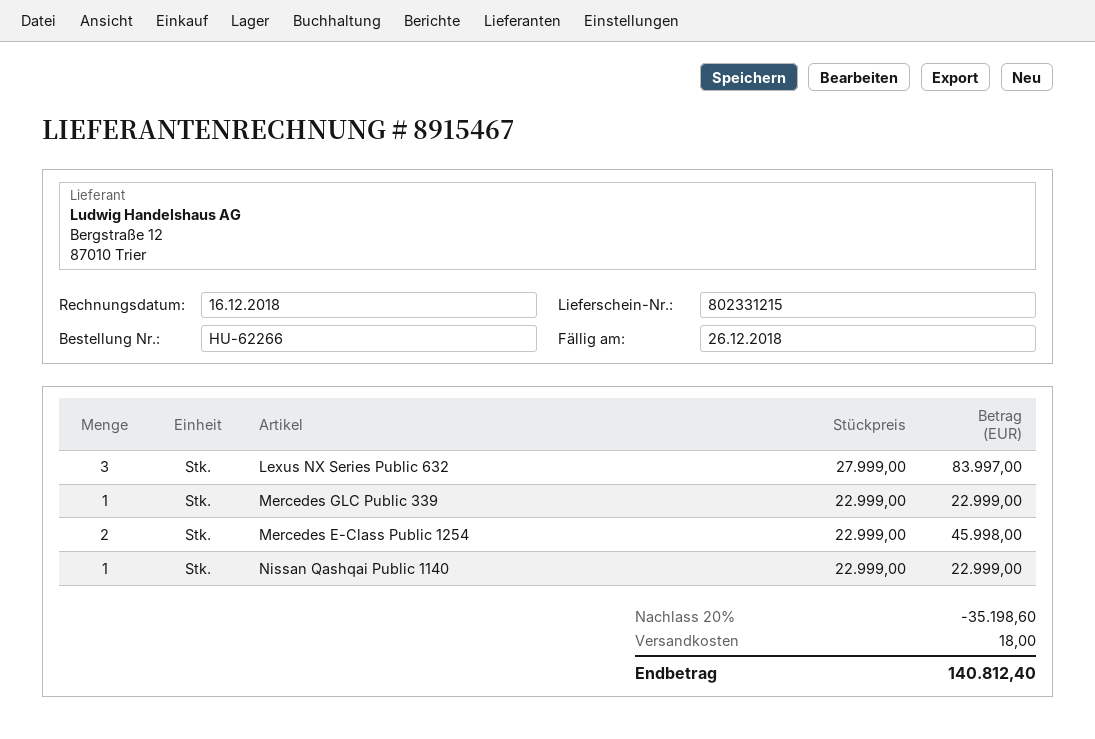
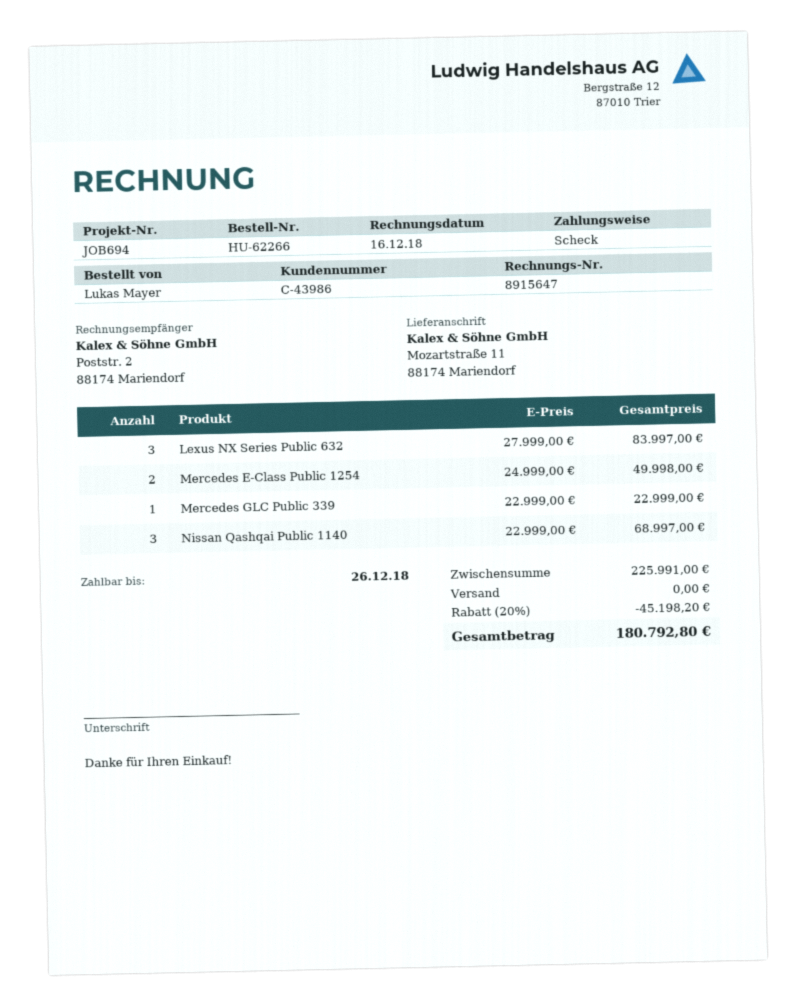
invoice number: 8915467 -> 8915647
Mercedes E-Class Public 1254: 2 x 22999.00 = 45998.00 -> 2 x 24999.00 = 49998.00
Nissan Qashqai Public 1140: 1 x 22999.00 = 22999.00 -> 3 x 22999.00 = 68997.00
discount: 20% = 35198.60 -> 20% = 45198.20
shipping: 18.00 -> 0.00
total: 140812.40 -> 180792.80

